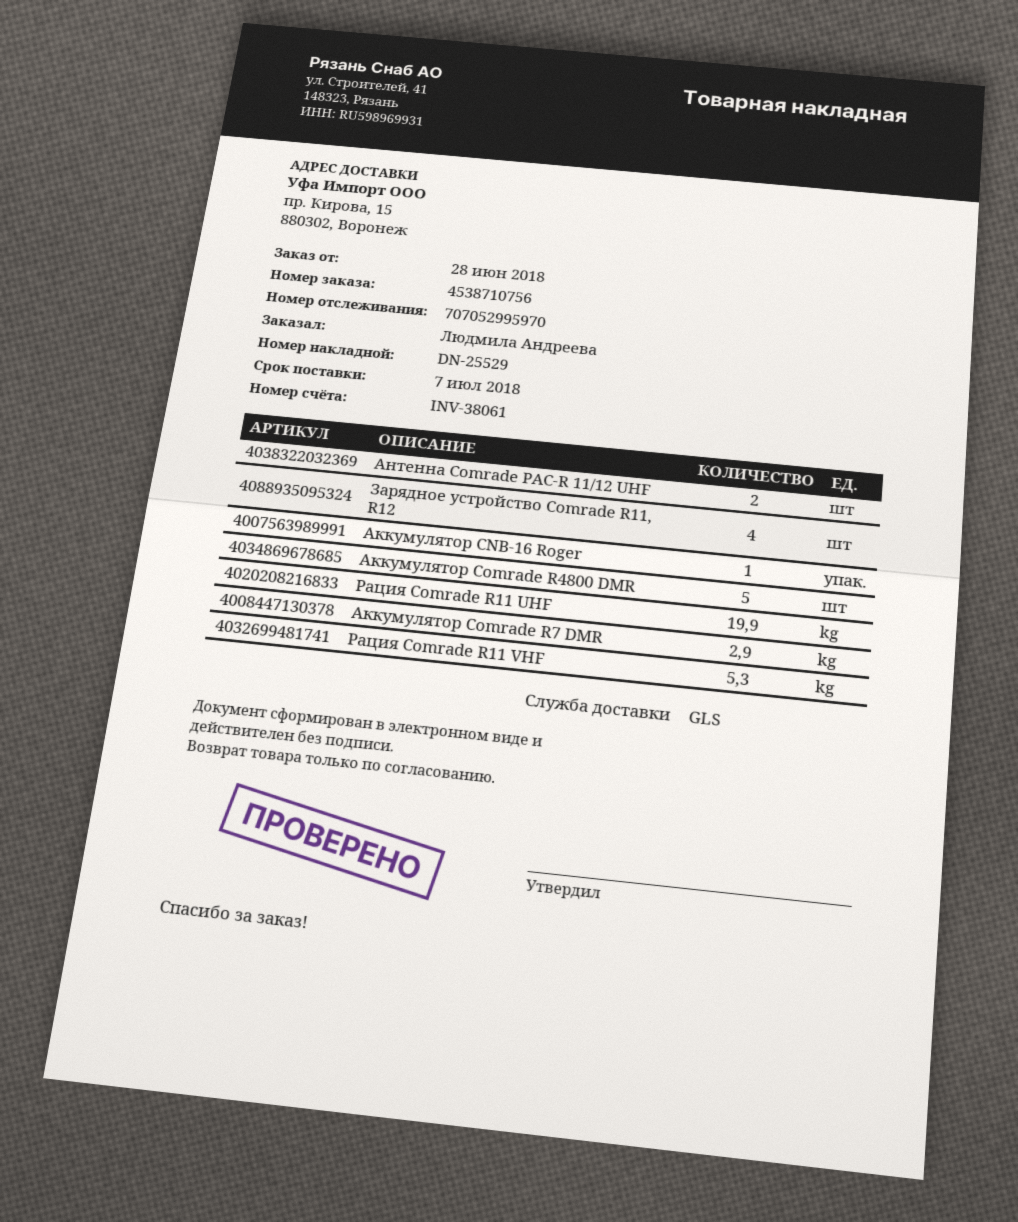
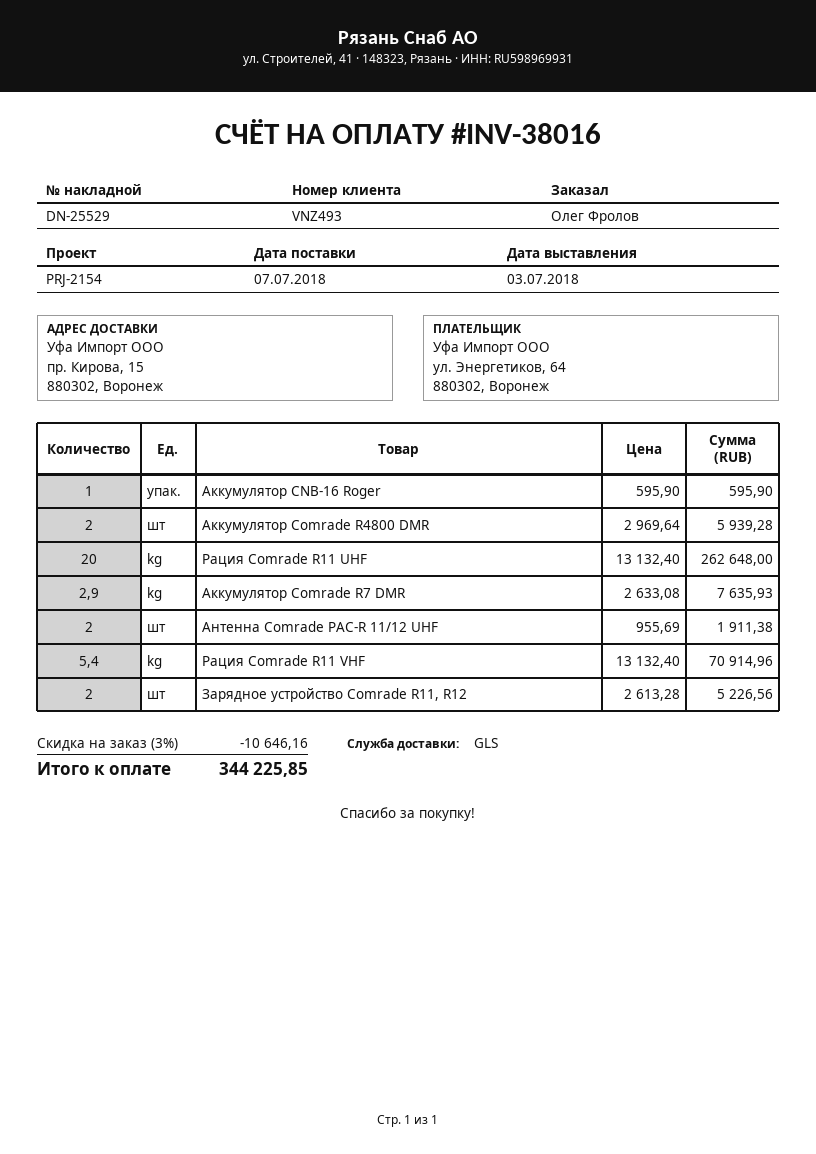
invoice number: INV-38061 -> INV-38016
ordered by: Людмила Андреева -> Олег Фролов
Зарядное устройство Comrade R11, R12: 4 -> 2
Аккумулятор Comrade R4800 DMR: 5 -> 2
Рация Comrade R11 UHF: 19.9 -> 20
Рация Comrade R11 VHF: 5.3 -> 5.4

